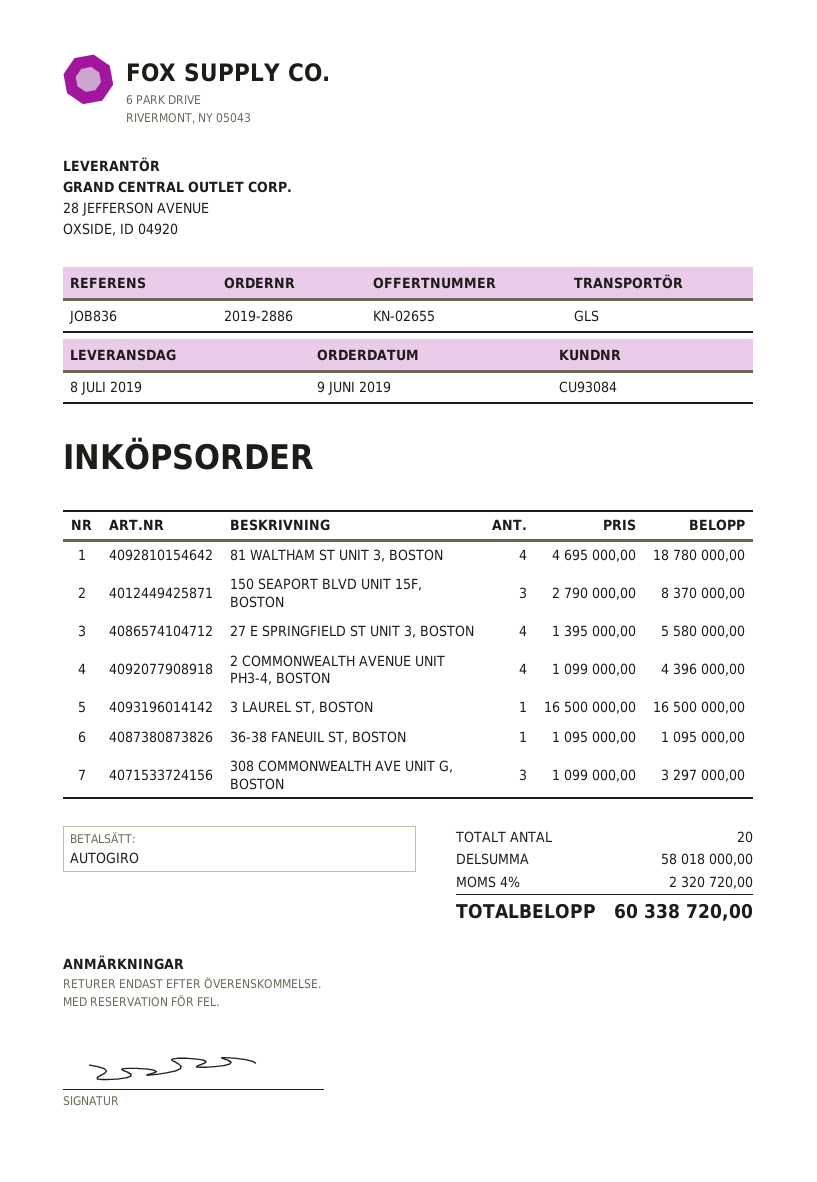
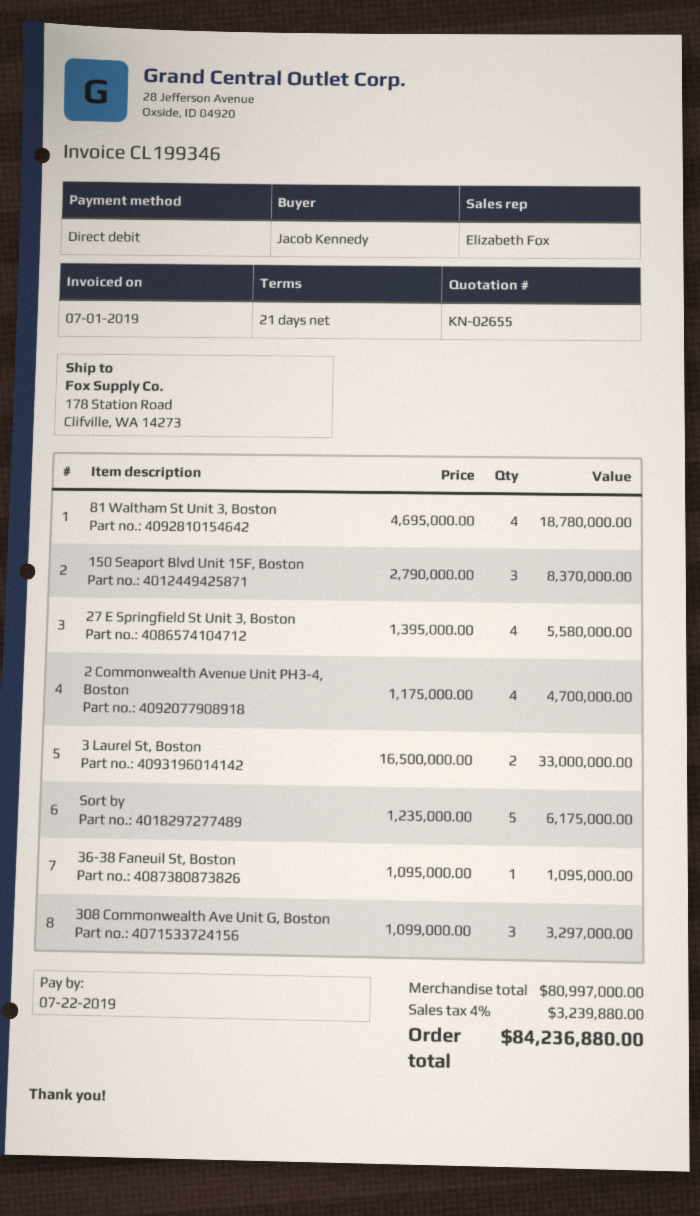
2 COMMONWEALTH AVENUE UNIT PH3-4, BOSTON: 4 x 1099000.00 = 4396000.00 -> 4 x 1175000.00 = 4700000.00
3 LAUREL ST, BOSTON: 1 x 16500000.00 = 16500000.00 -> 2 x 16500000.00 = 33000000.00
Sort by: none -> 5 x 1235000.00 = 6175000.00
subtotal: 58018000.00 -> 80997000.00
tax: 4% = 2320720.00 -> 4% = 3239880.00
total: 60338720.00 -> 84236880.00

